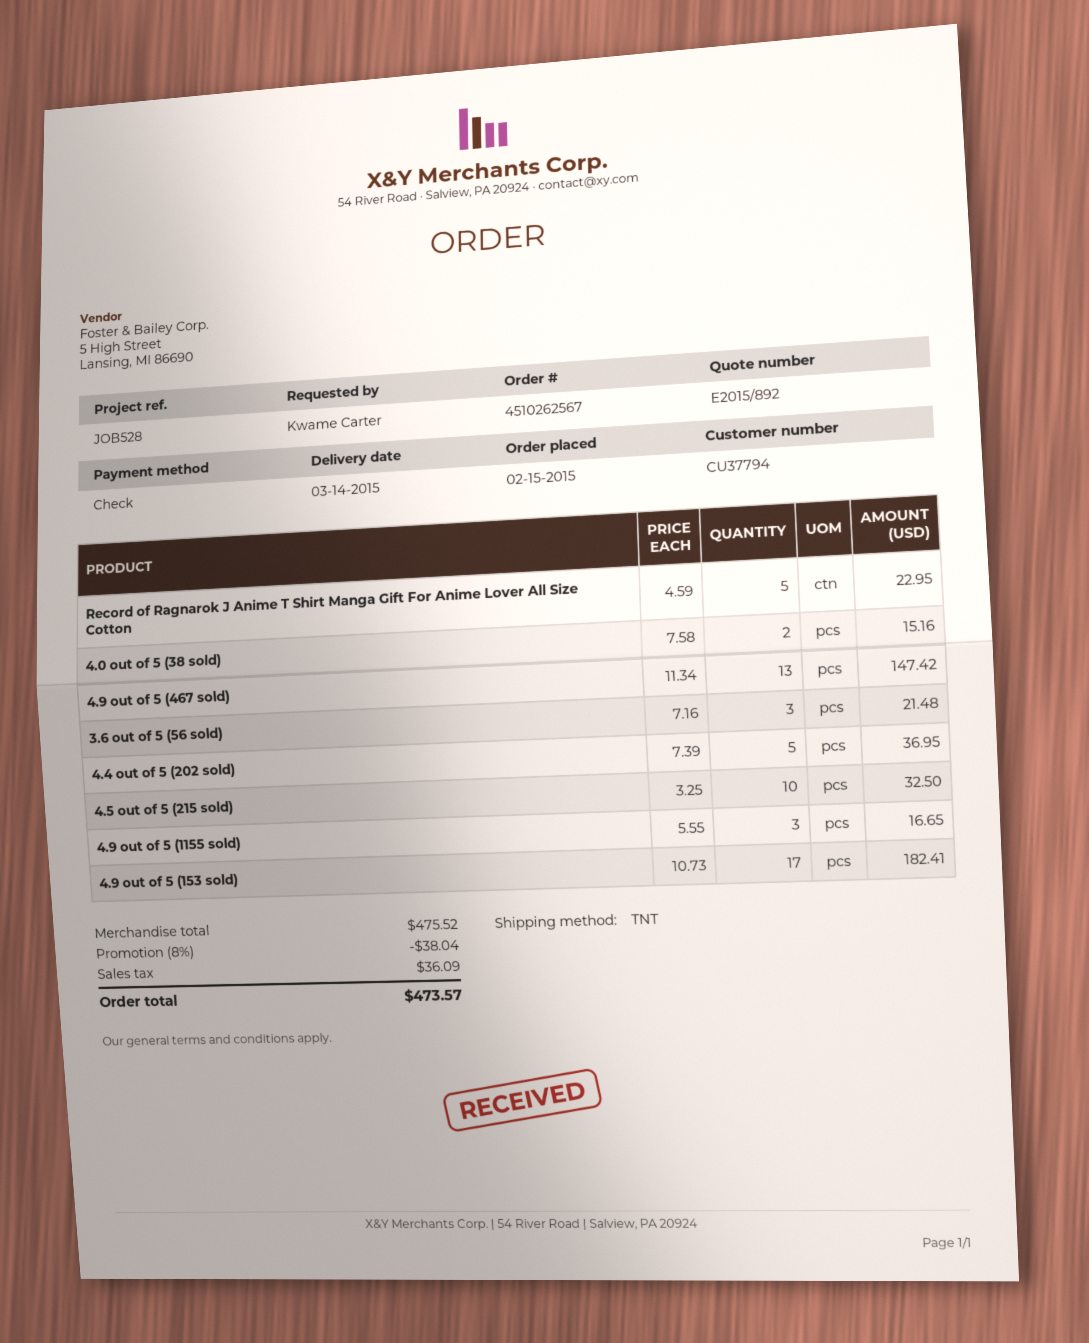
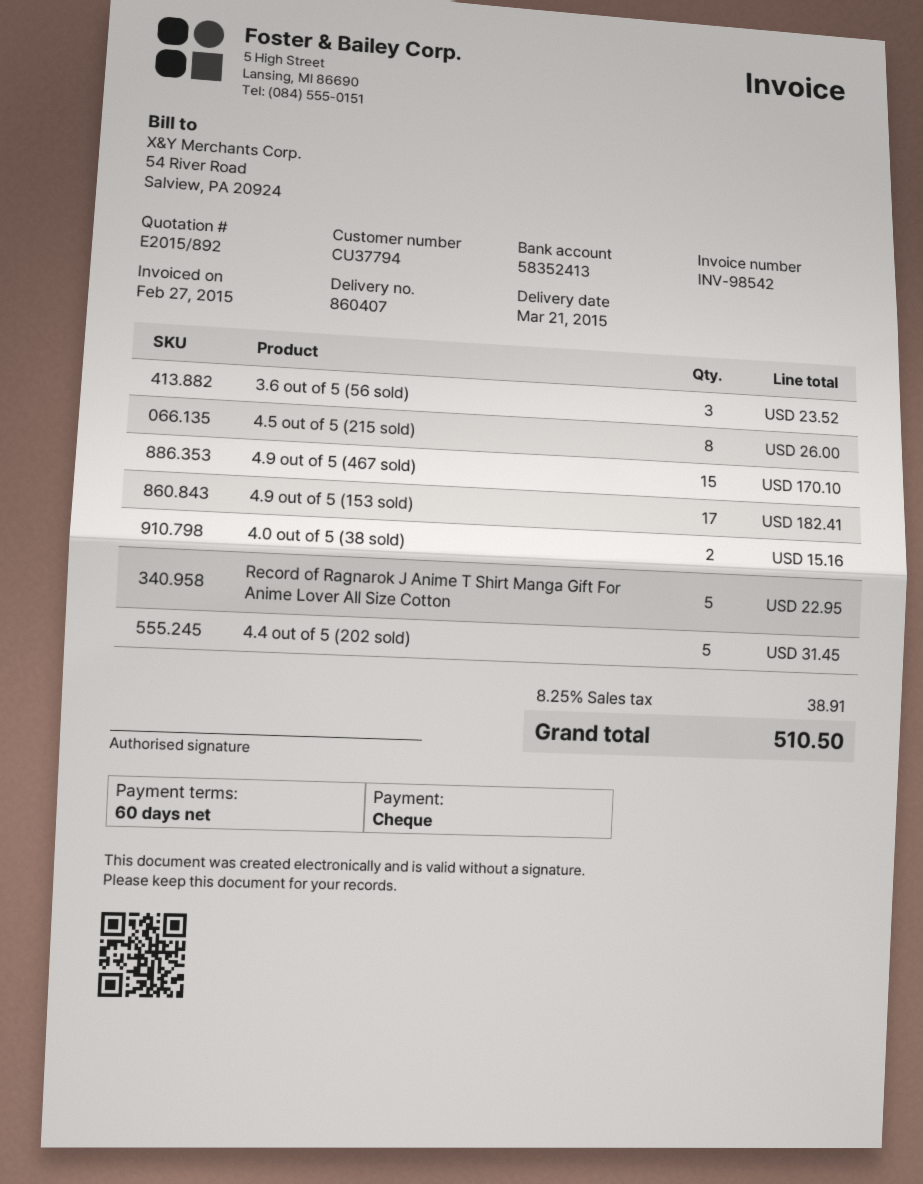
delivery date: 2015-03-14 -> 2015-03-21
4.9 out of 5 (467 sold): 13 for 147.42 -> 15 for 170.10
3.6 out of 5 (56 sold): 3 for 21.48 -> 3 for 23.52
4.4 out of 5 (202 sold): 5 for 36.95 -> 5 for 31.45
4.5 out of 5 (215 sold): 10 for 32.50 -> 8 for 26.00
4.9 out of 5 (1155 sold): 3 for 16.65 -> none
discount: 8% = 38.04 -> none
tax: 36.09 -> 38.91
total: 473.57 -> 510.50

